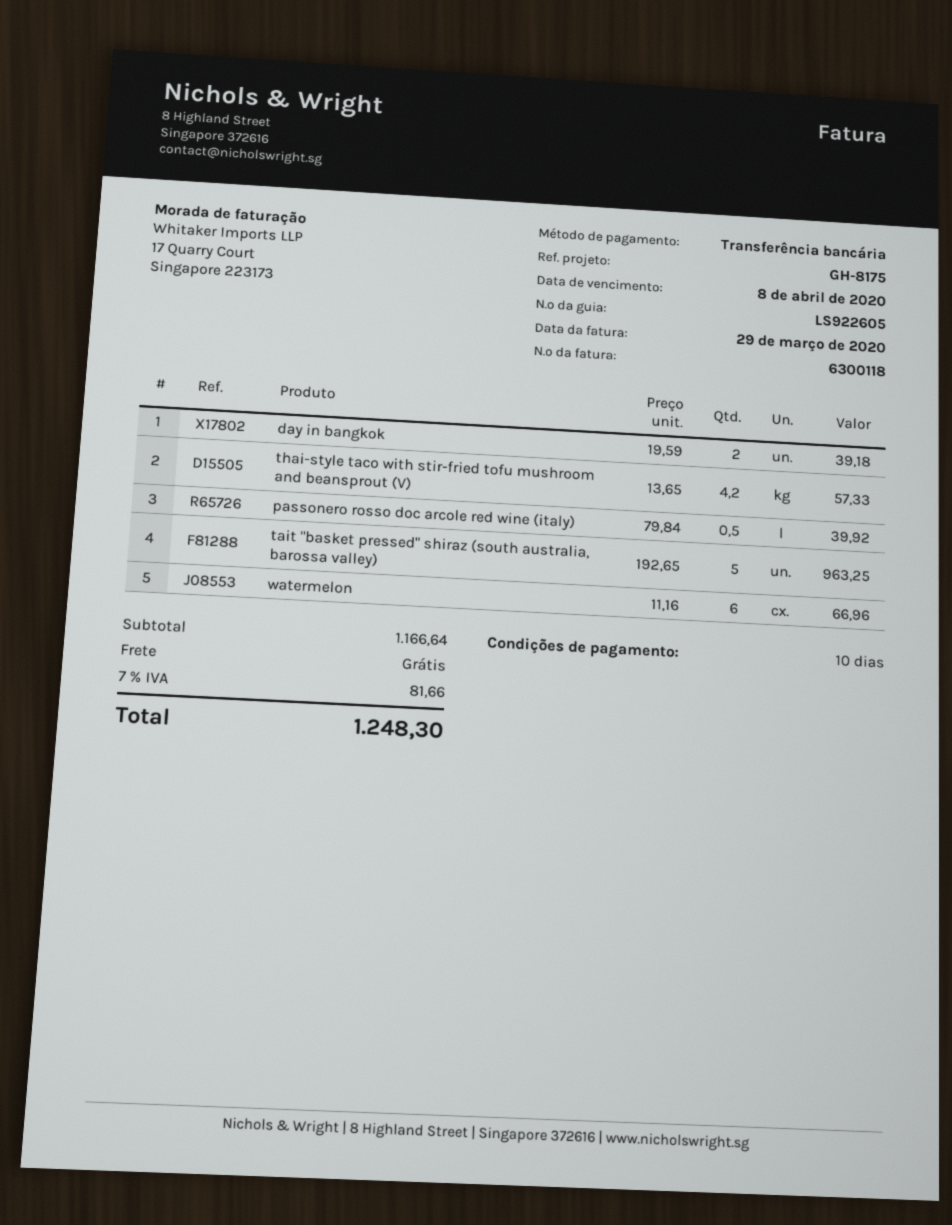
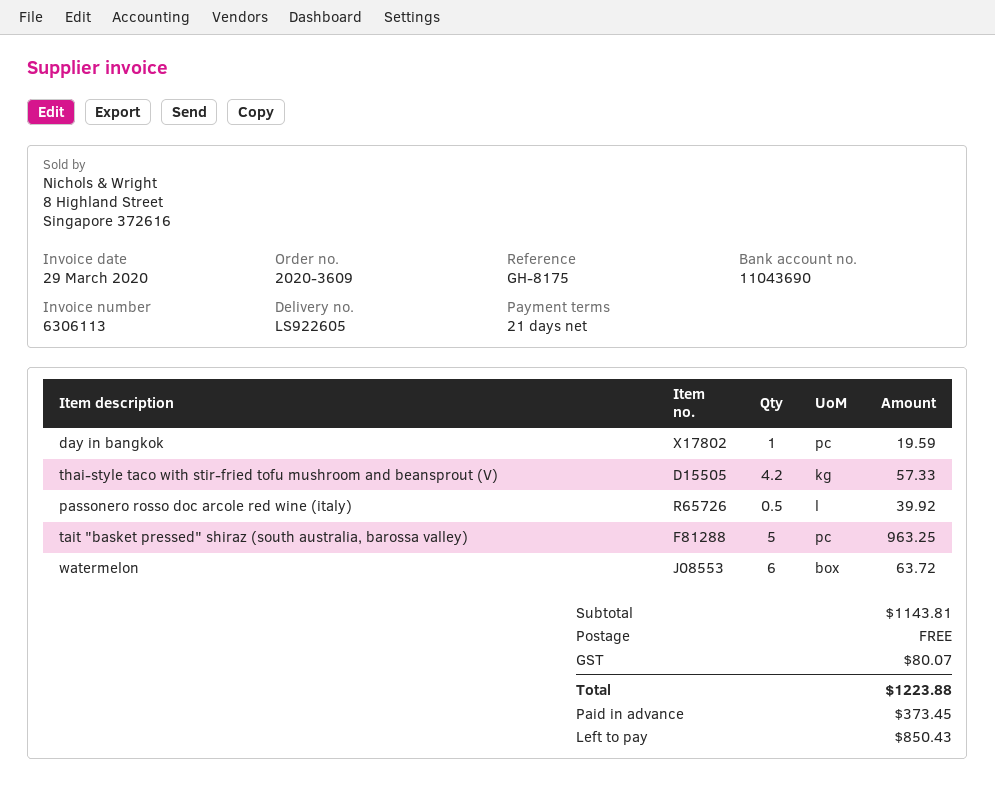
invoice number: 6300118 -> 6306113
payment terms: 10 days -> 21 days
day in bangkok: 2 for 39.18 -> 1 for 19.59
watermelon: 6 for 66.96 -> 6 for 63.72
subtotal: 1166.64 -> 1143.81
tax: 81.66 -> 80.07
total: 1248.30 -> 1223.88

